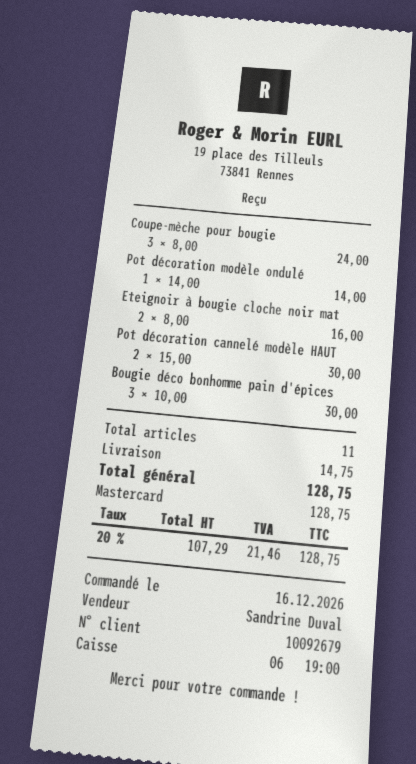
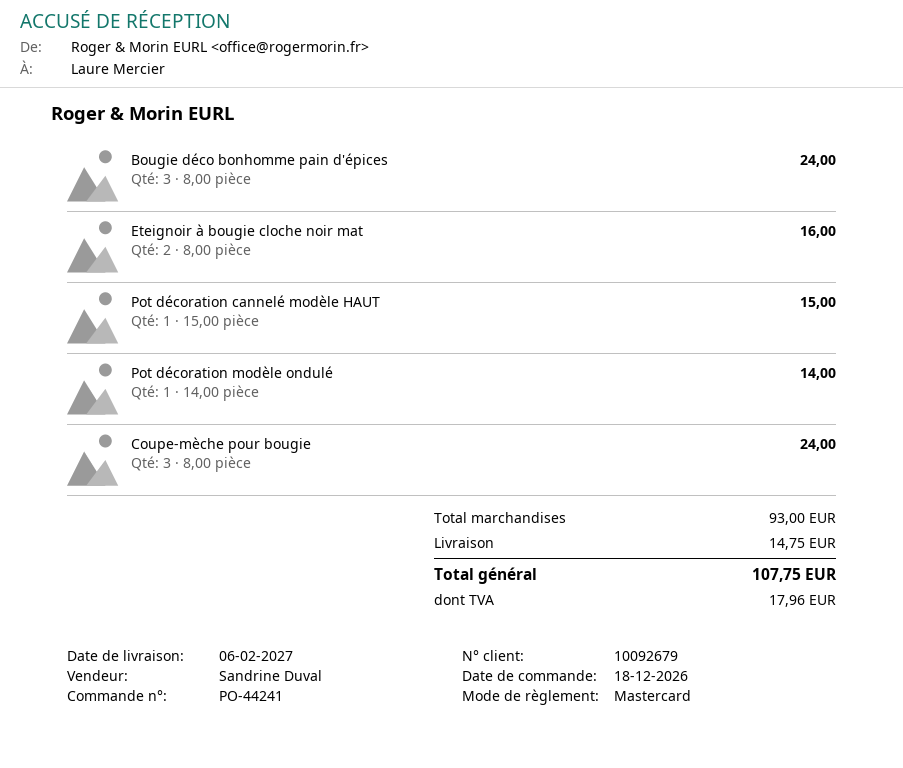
order date: 2026-12-16 -> 2026-12-18
Pot décoration cannelé modèle HAUT: 2 x 15.00 = 30.00 -> 1 x 15.00 = 15.00
Bougie déco bonhomme pain d'épices: 3 x 10.00 = 30.00 -> 3 x 8.00 = 24.00
tax: 21.46 -> 17.96
total: 128.75 -> 107.75

